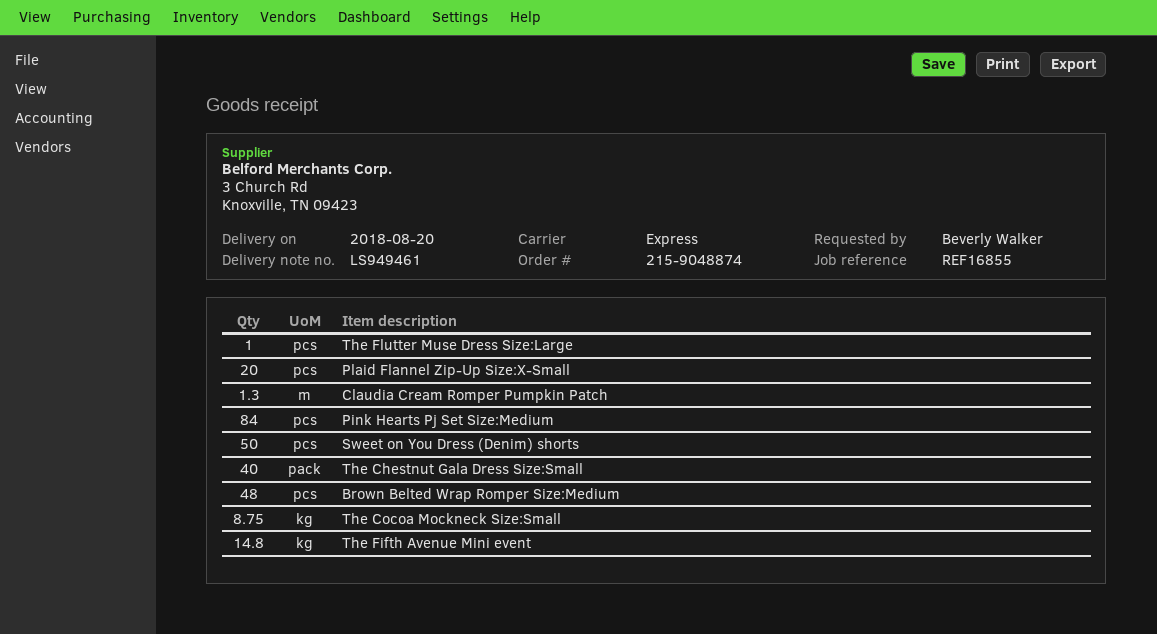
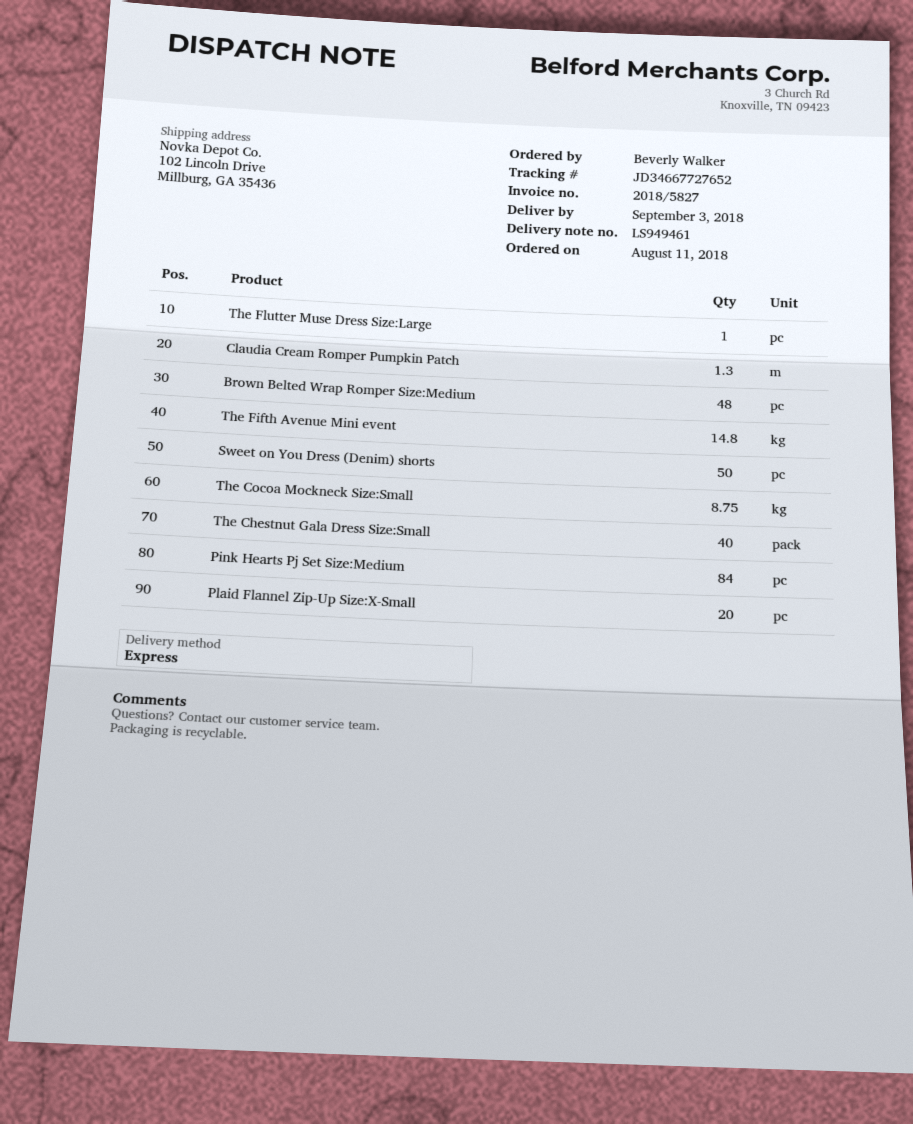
delivery date: 2018-08-20 -> 2018-09-03

